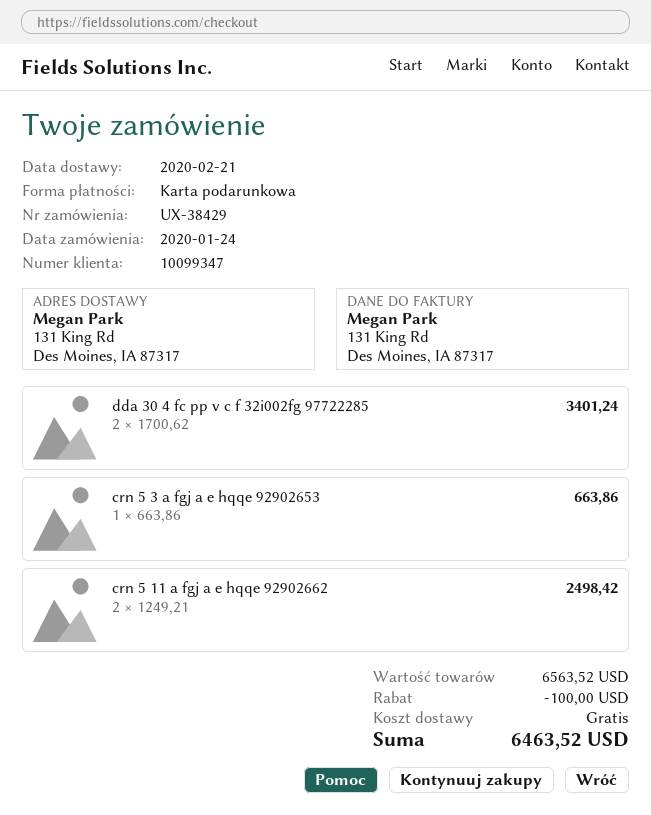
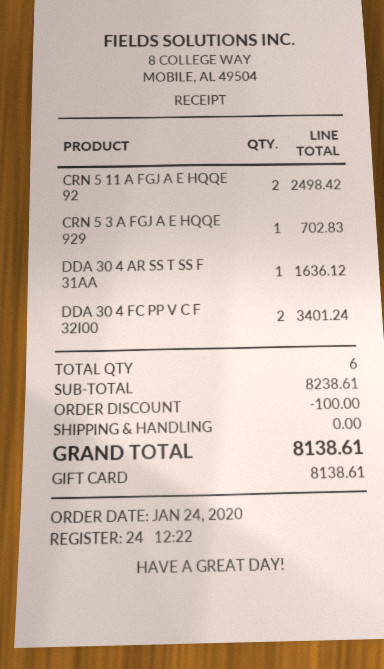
crn 5 3 a fgj a e hqqe 92902653: 1 for 663.86 -> 1 for 702.83
DDA 30 4 AR SS T SS F 31AA: none -> 1 for 1636.12
subtotal: 6563.52 -> 8238.61
total: 6463.52 -> 8138.61

